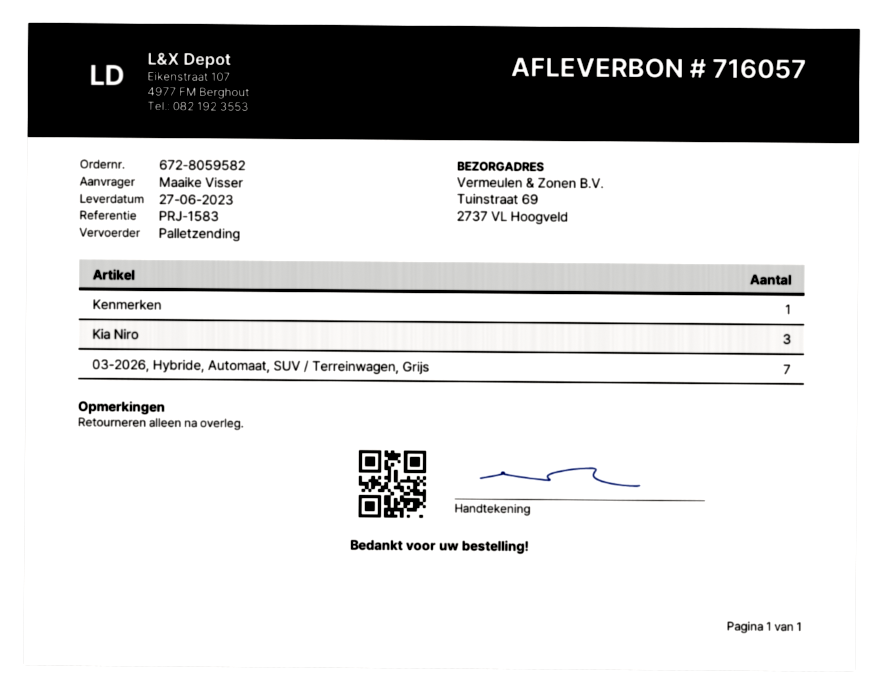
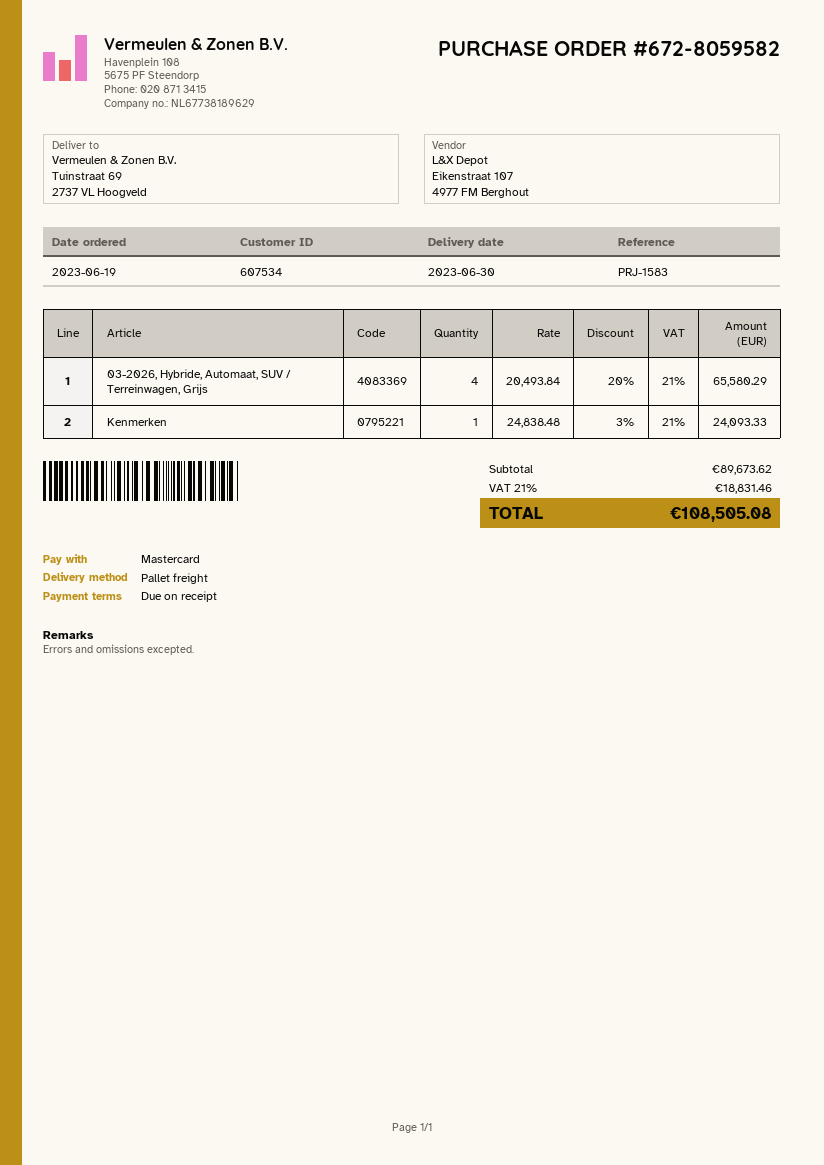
delivery date: 2023-06-27 -> 2023-06-30
Kia Niro: 3 -> none
03-2026, Hybride, Automaat, SUV / Terreinwagen, Grijs: 7 -> 4

